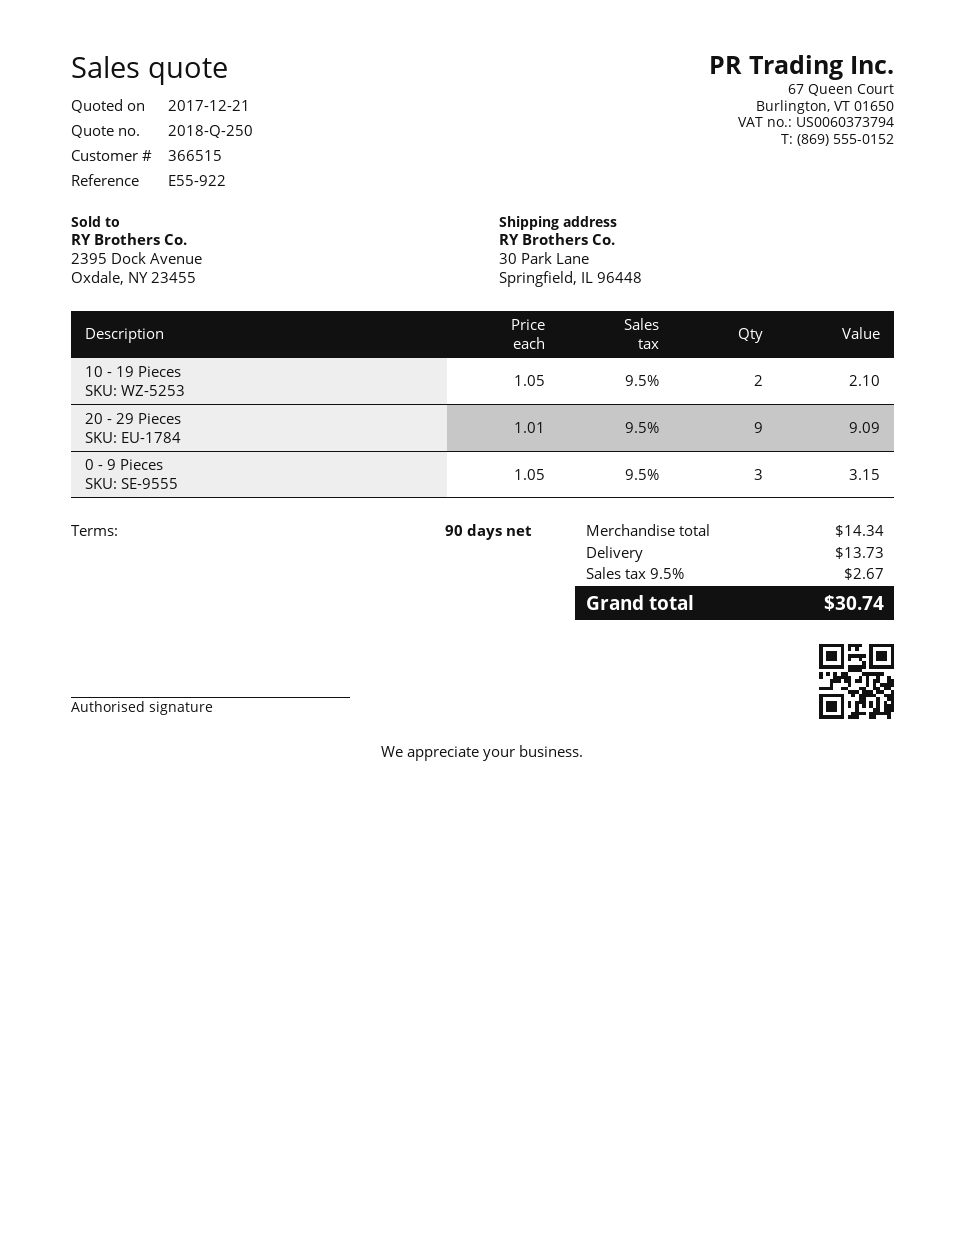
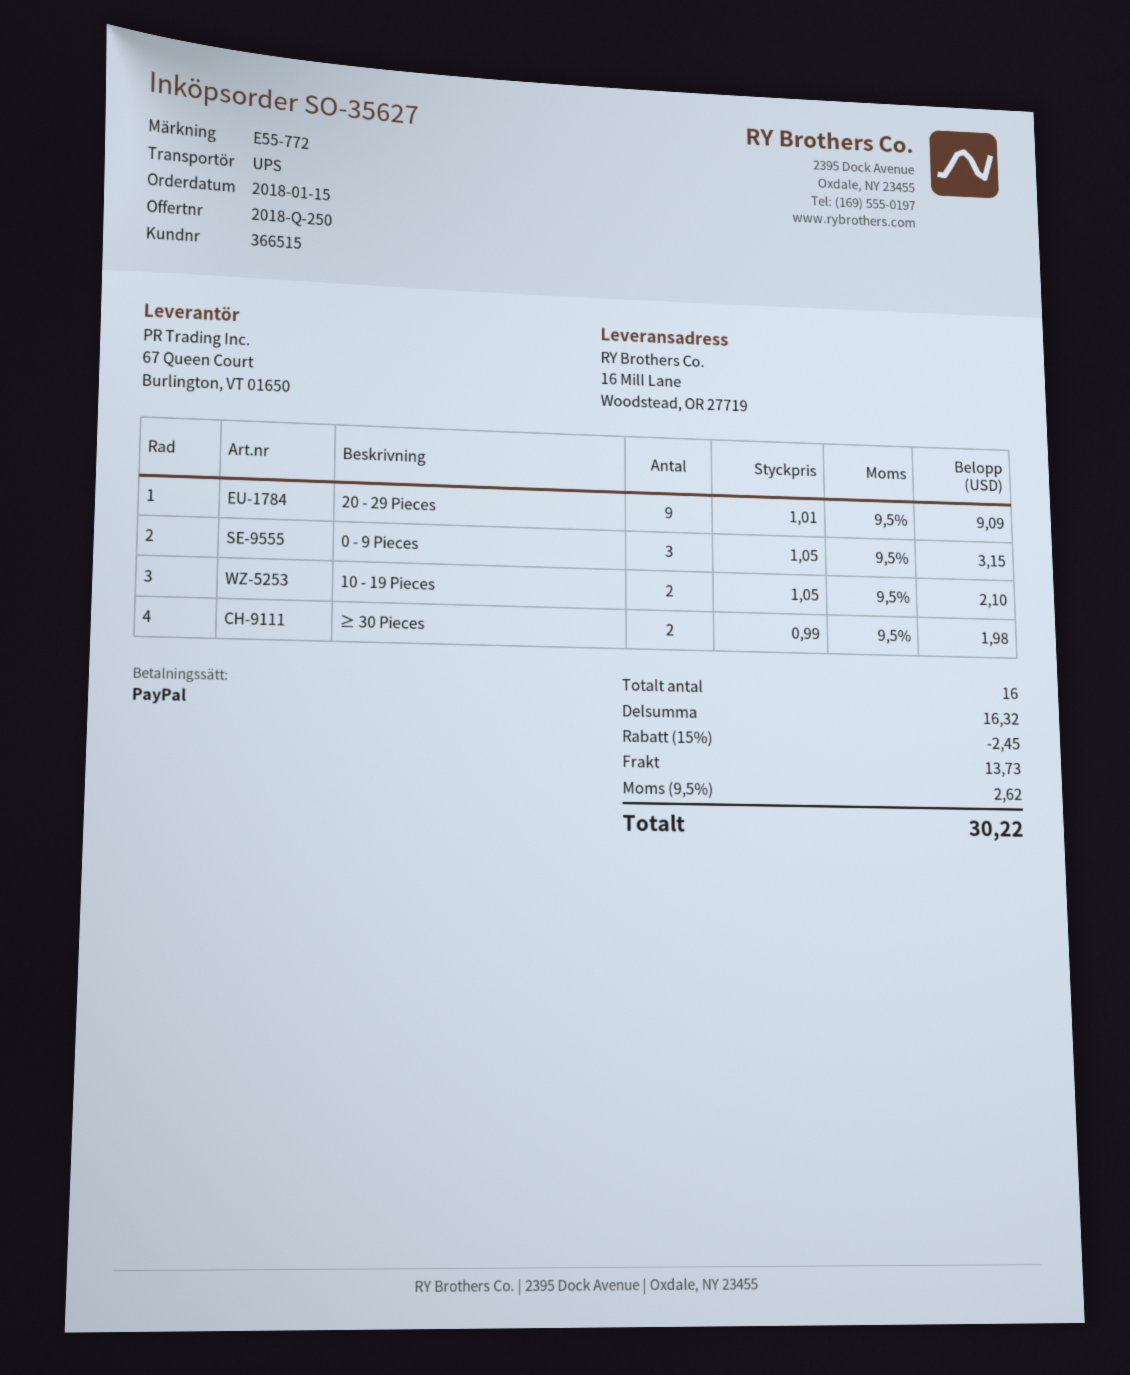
reference: E55-922 -> E55-772
ship to: 30 Park Lane, Springfield, IL 96448 -> 16 Mill Lane, Woodstead, OR 27719
≥ 30 Pieces: none -> 2 x 0.99 = 1.98
subtotal: 14.34 -> 16.32
discount: none -> 15% = 2.45
tax: 9.5% = 2.67 -> 9.5% = 2.62
total: 30.74 -> 30.22

